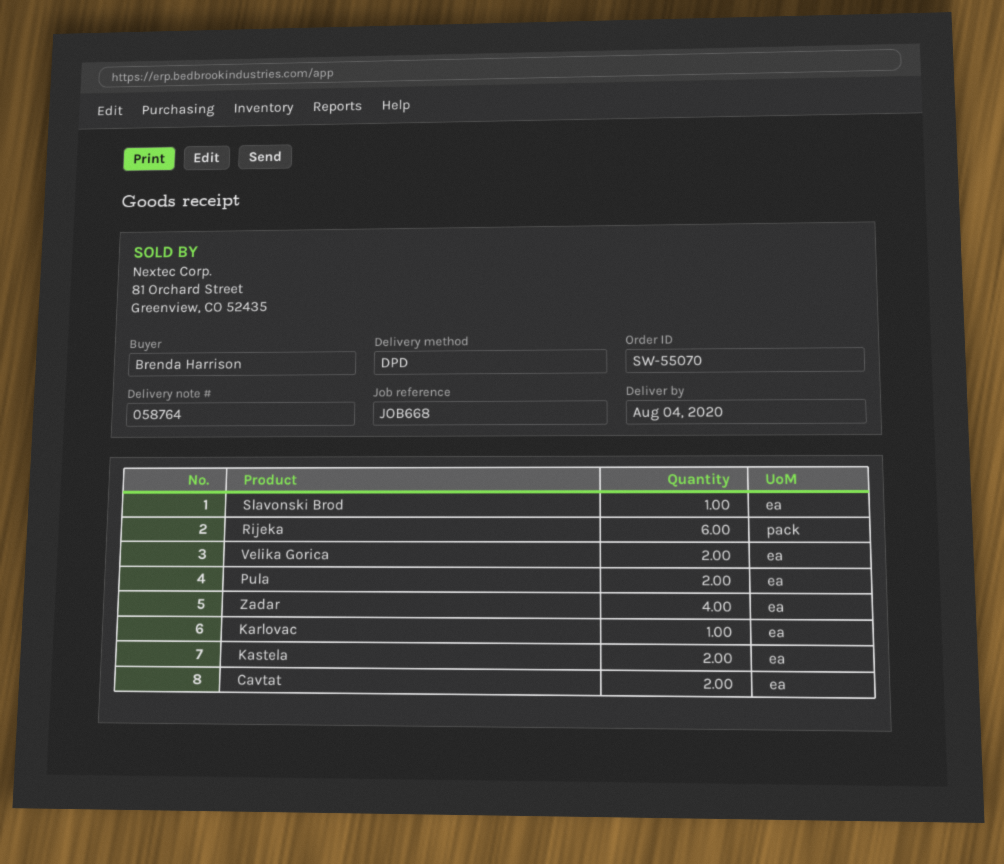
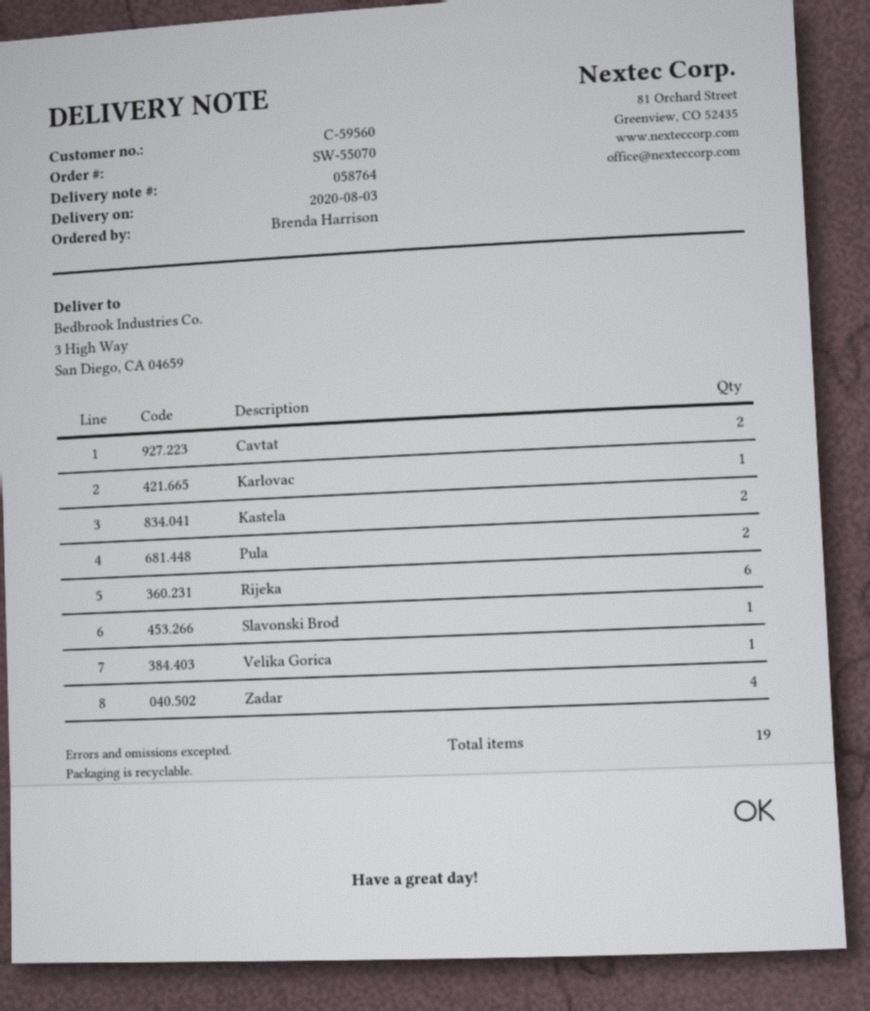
delivery date: 2020-08-04 -> 2020-08-03
Velika Gorica: 2 -> 1

